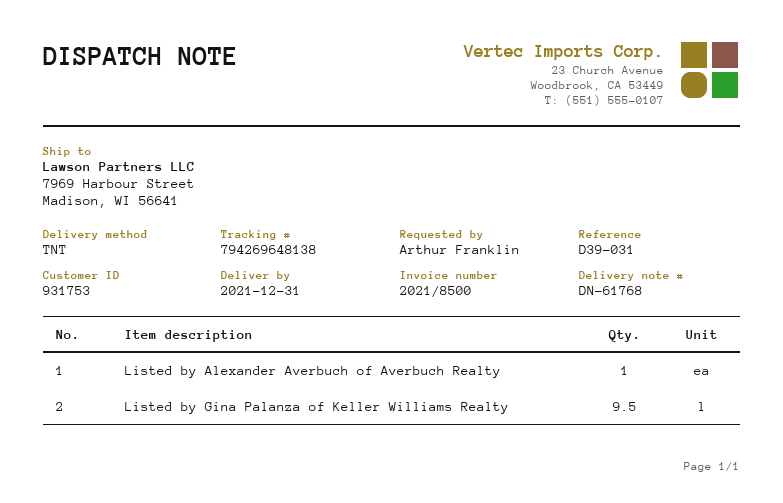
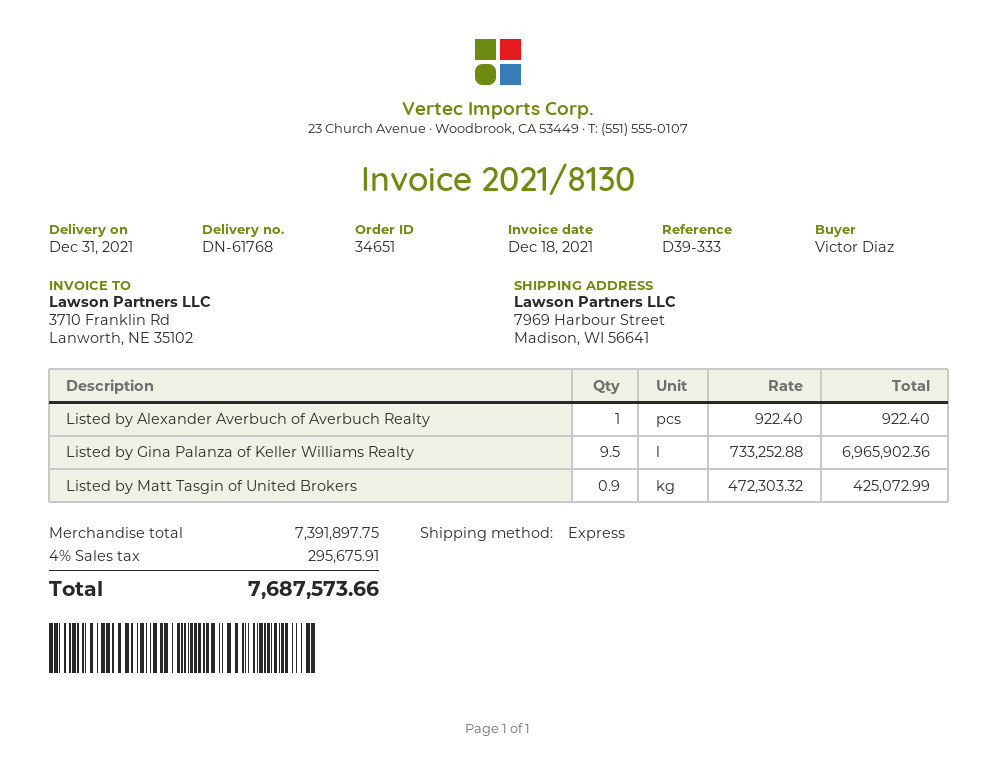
invoice number: 2021/8500 -> 2021/8130
reference: D39-031 -> D39-333
ordered by: Arthur Franklin -> Victor Diaz
shipping method: TNT -> express
Listed by Matt Tasgin of United Brokers: none -> 0.9

